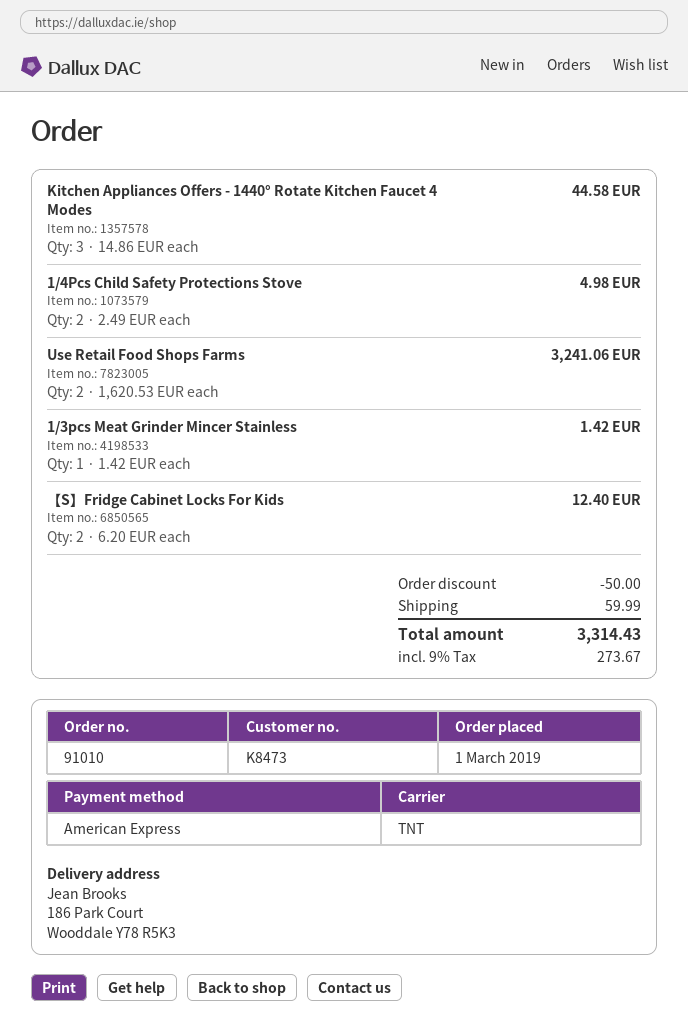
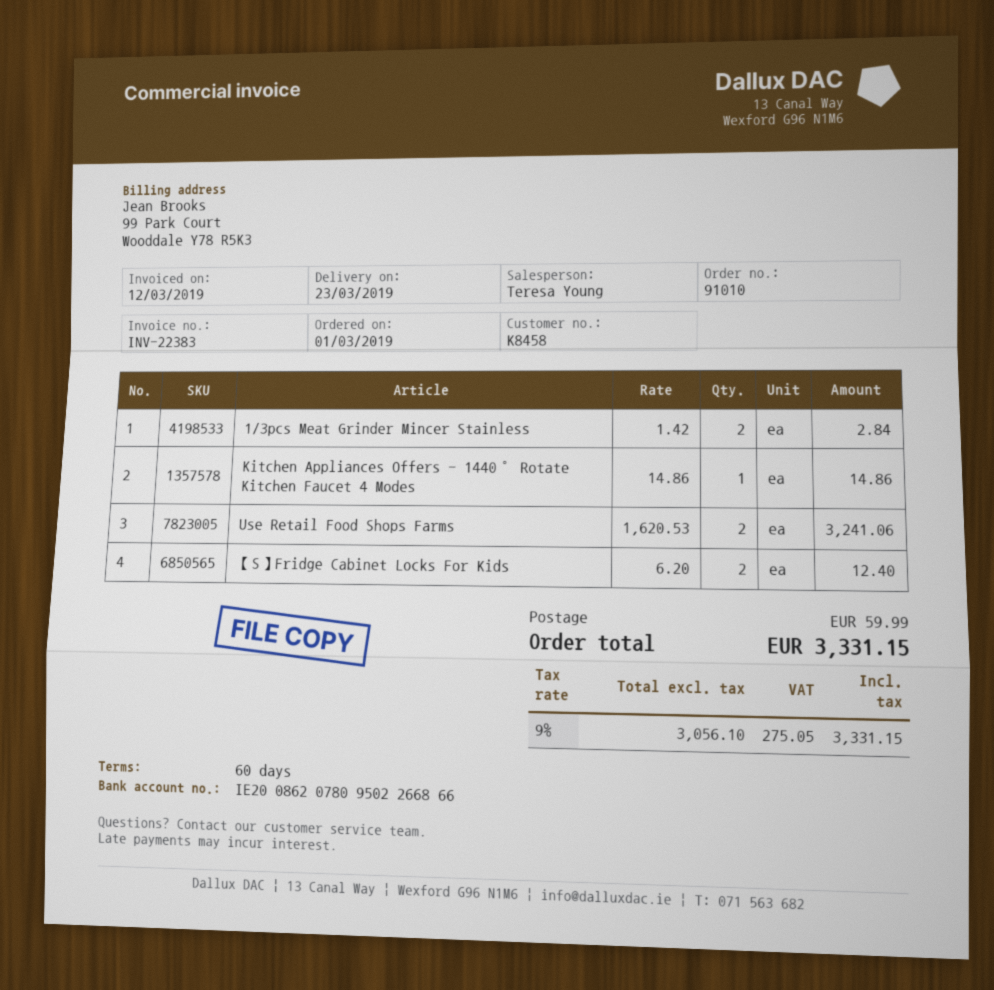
customer number: K8473 -> K8458
Kitchen Appliances Offers - 1440° Rotate Kitchen Faucet 4 Modes: 3 x 14.86 = 44.58 -> 1 x 14.86 = 14.86
1/4Pcs Child Safety Protections Stove: 2 x 2.49 = 4.98 -> none
1/3pcs Meat Grinder Mincer Stainless: 1 x 1.42 = 1.42 -> 2 x 1.42 = 2.84
discount: 50.00 -> none
tax: 9% = 273.67 -> 9% = 275.05
total: 3314.43 -> 3331.15

